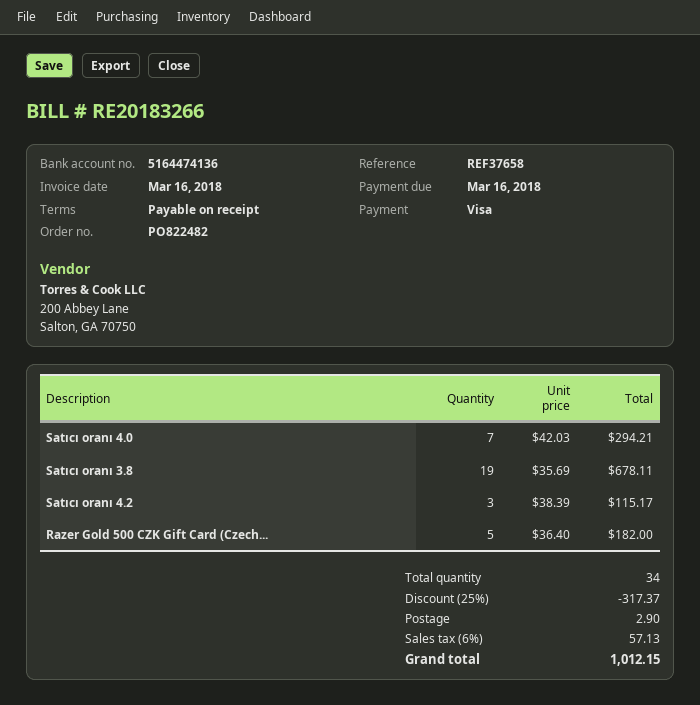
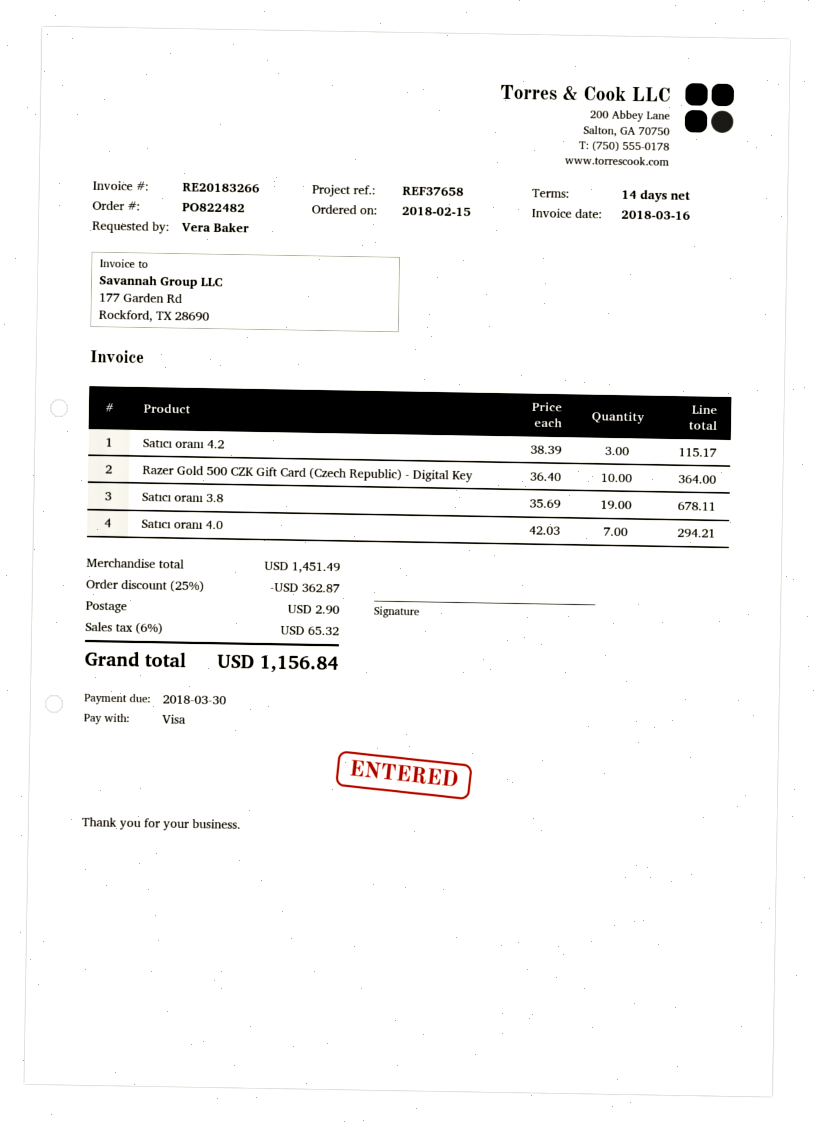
payment terms: on receipt -> 14 days
due date: 2018-03-16 -> 2018-03-30
Razer Gold 500 CZK Gift Card (Czech...: 5 x 36.40 = 182.00 -> 10 x 36.40 = 364.00
discount: 25% = 317.37 -> 25% = 362.87
tax: 6% = 57.13 -> 6% = 65.32
total: 1012.15 -> 1156.84

